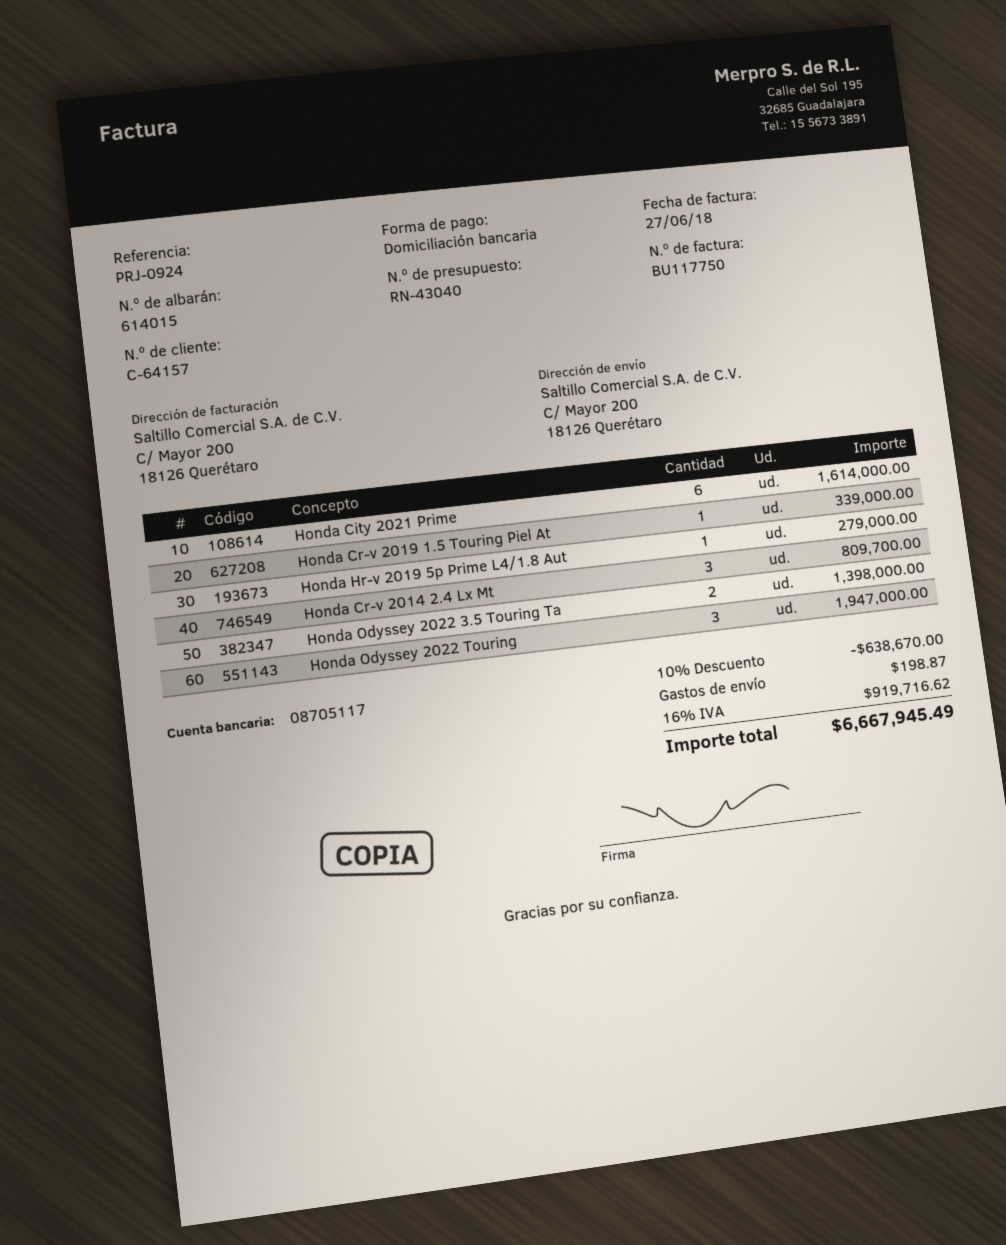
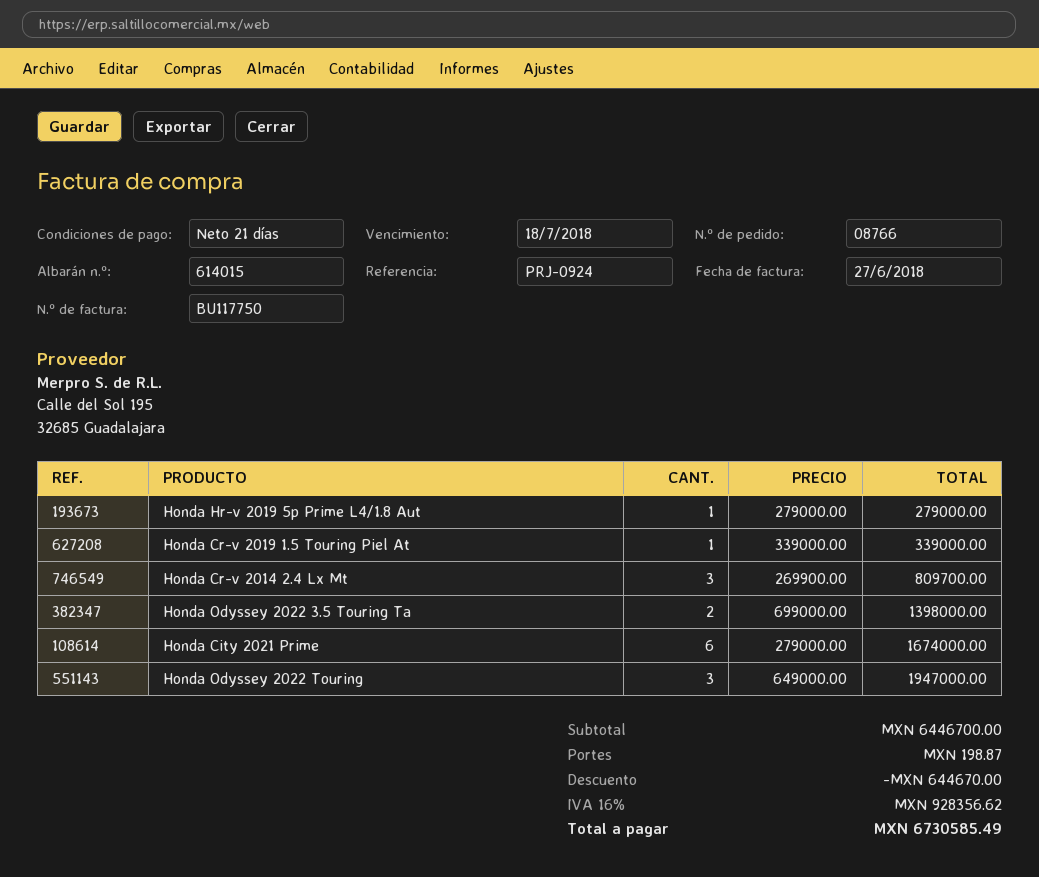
Honda City 2021 Prime: 6 for 1614000.00 -> 6 for 1674000.00
discount: 638670.00 -> 644670.00
tax: 16% = 919716.62 -> 16% = 928356.62
total: 6667945.49 -> 6730585.49

